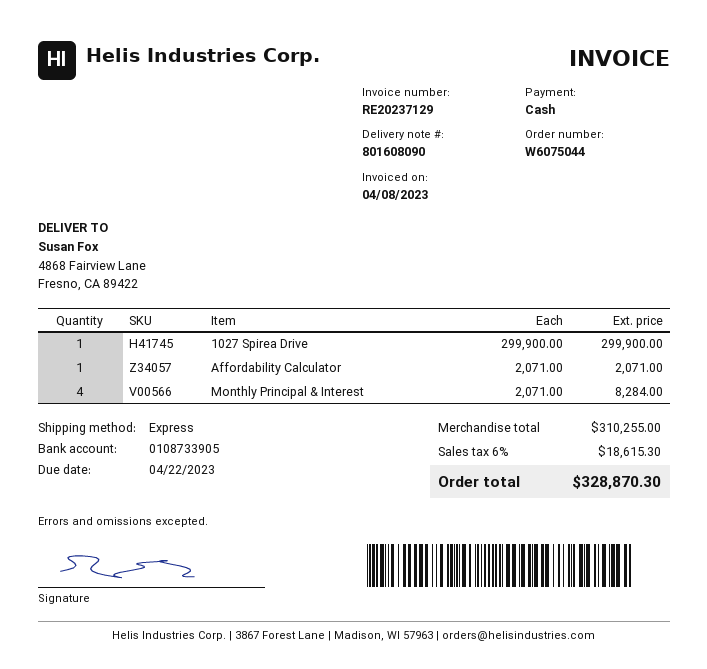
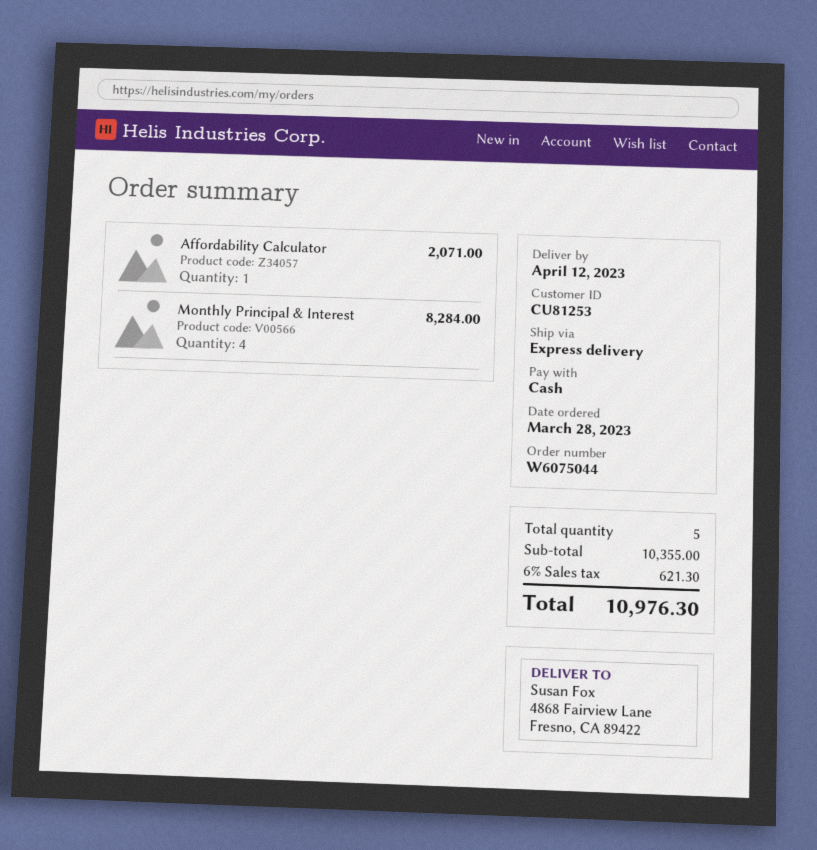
1027 Spirea Drive: 1 for 299900.00 -> none
subtotal: 310255.00 -> 10355.00
tax: 6% = 18615.30 -> 6% = 621.30
total: 328870.30 -> 10976.30

